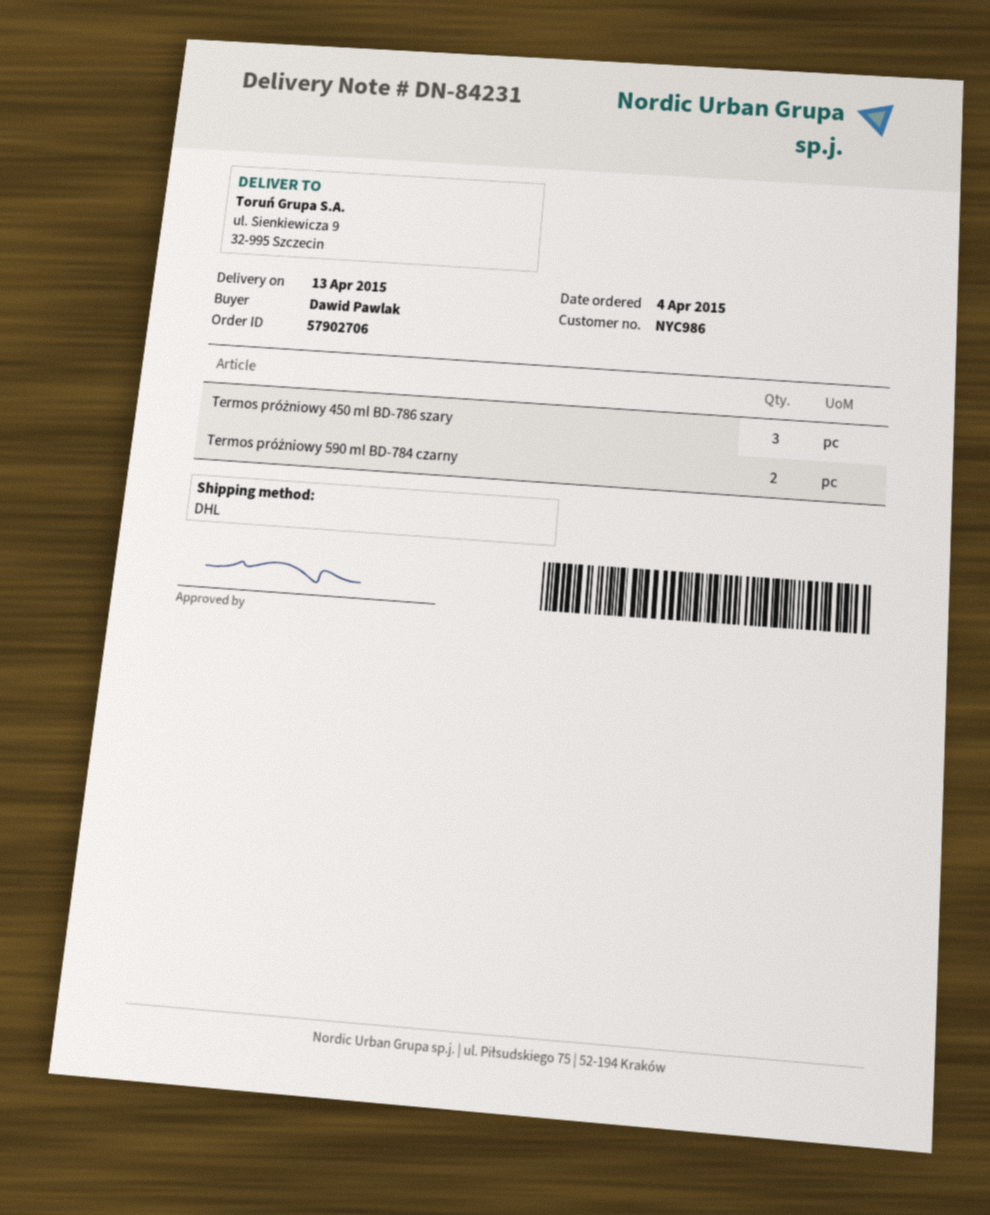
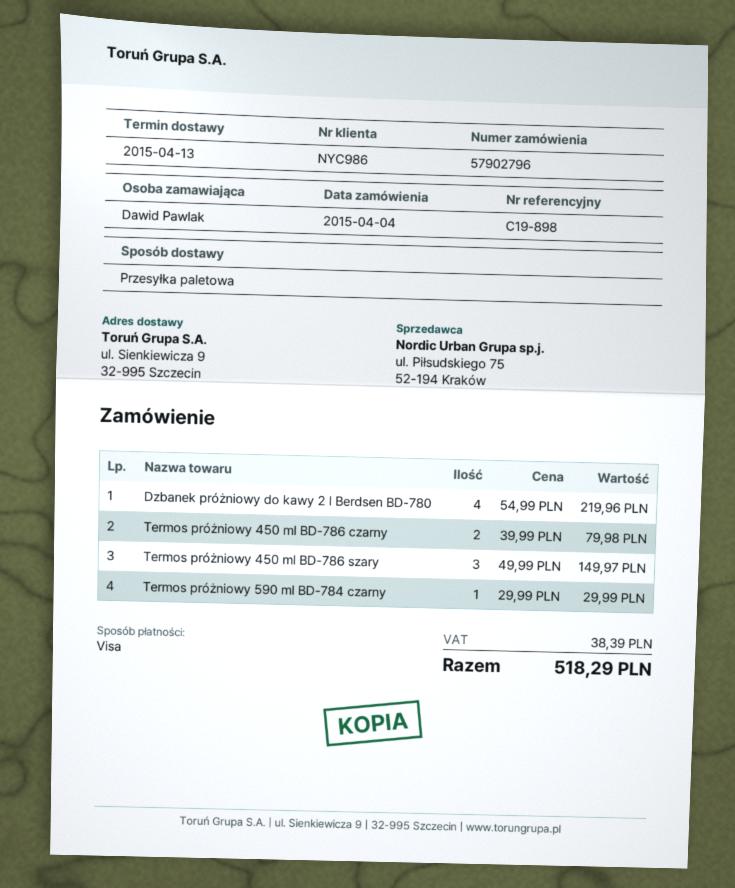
order number: 57902706 -> 57902796
shipping method: DHL -> pallet freight
Termos próżniowy 590 ml BD-784 czarny: 2 -> 1
Dzbanek próżniowy do kawy 2 l Berdsen BD-780: none -> 4
Termos próżniowy 450 ml BD-786 czarny: none -> 2

